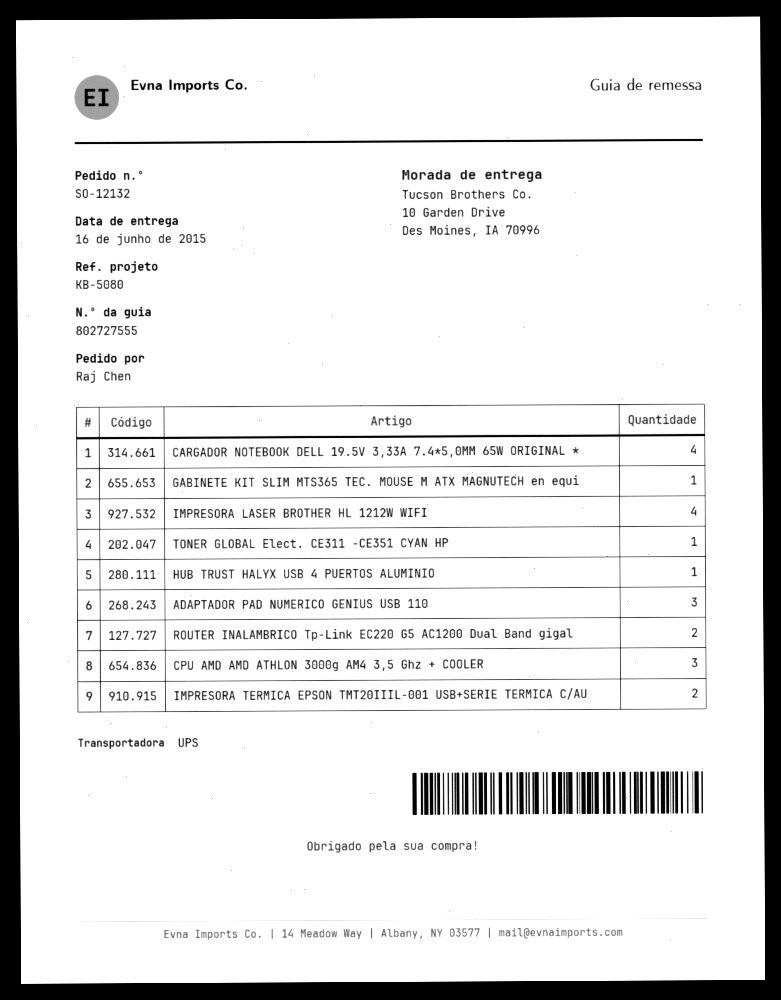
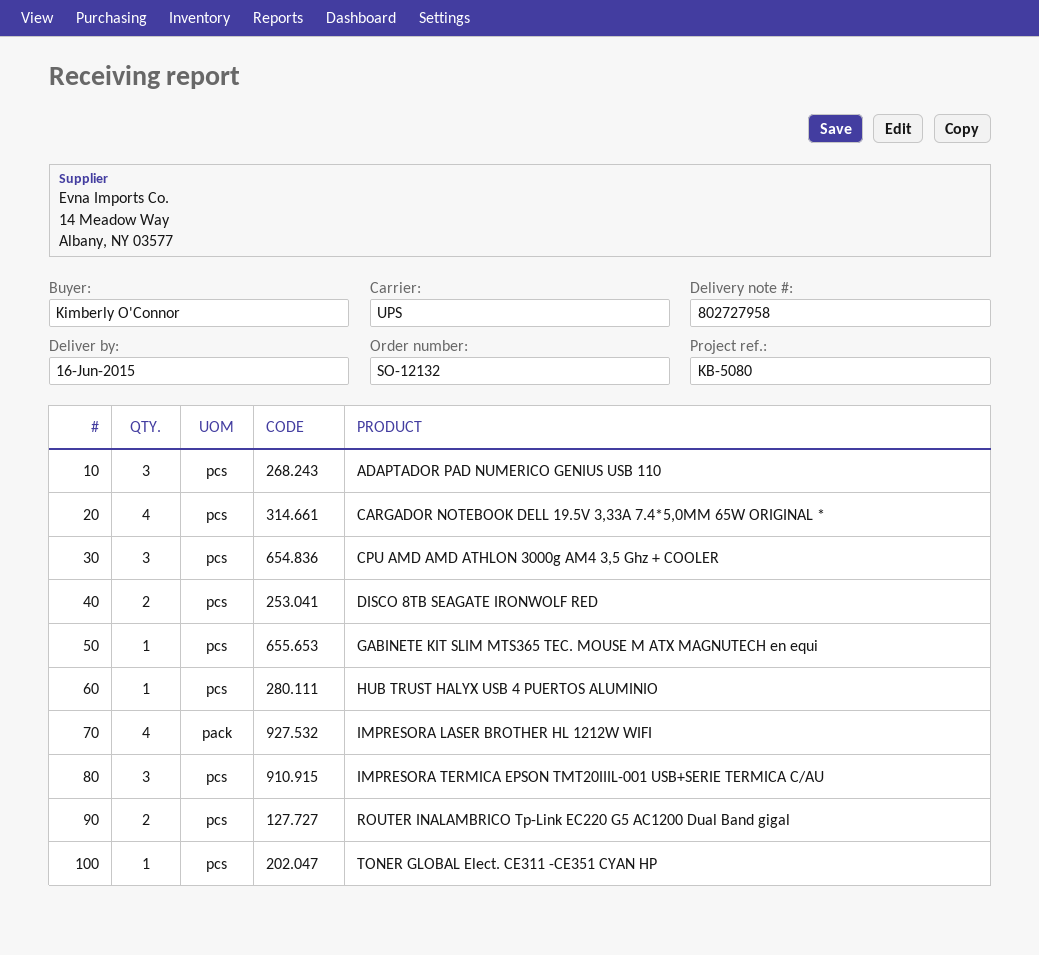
delivery note number: 802727555 -> 802727958
ordered by: Raj Chen -> Kimberly O'Connor
IMPRESORA TERMICA EPSON TMT20IIIL-001 USB+SERIE TERMICA C/AU: 2 -> 3
DISCO 8TB SEAGATE IRONWOLF RED: none -> 2

